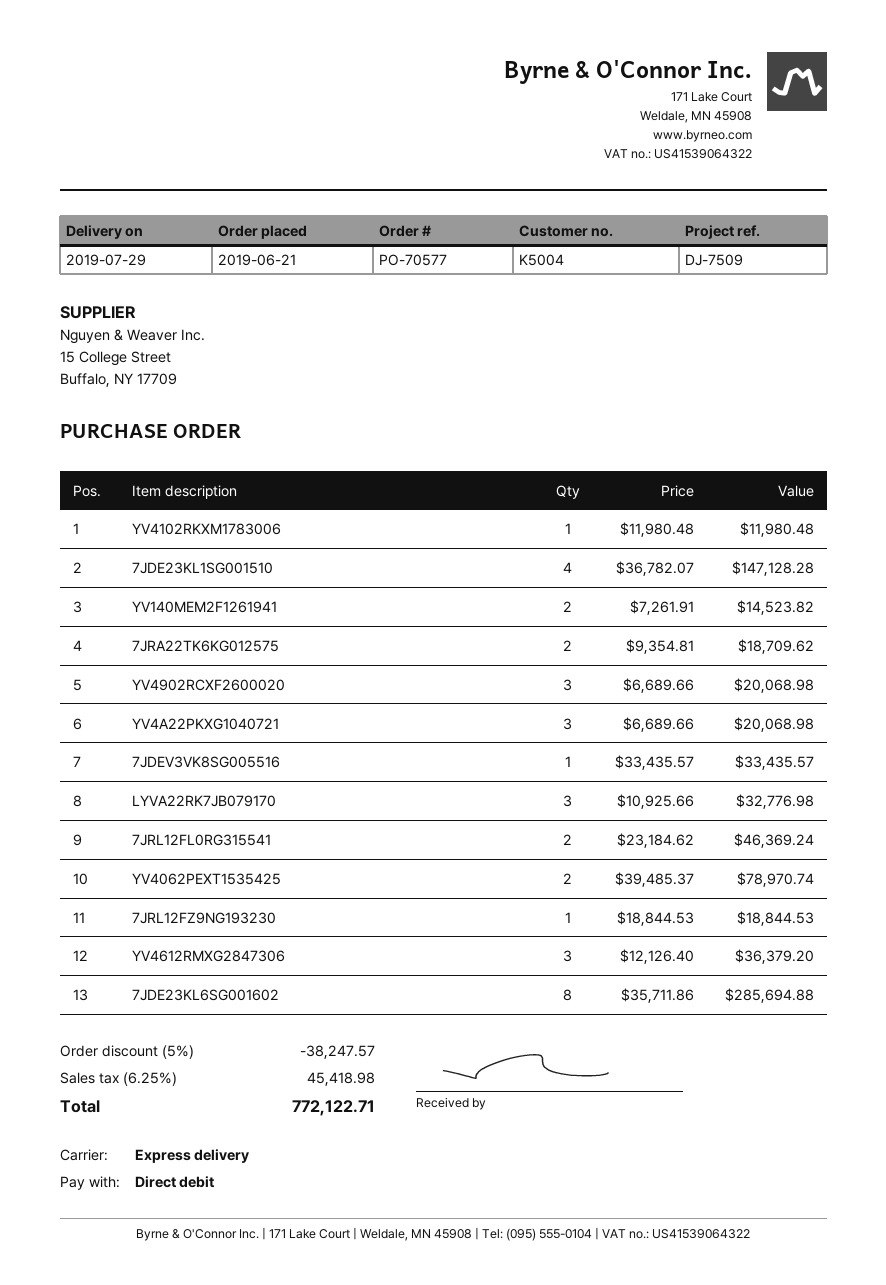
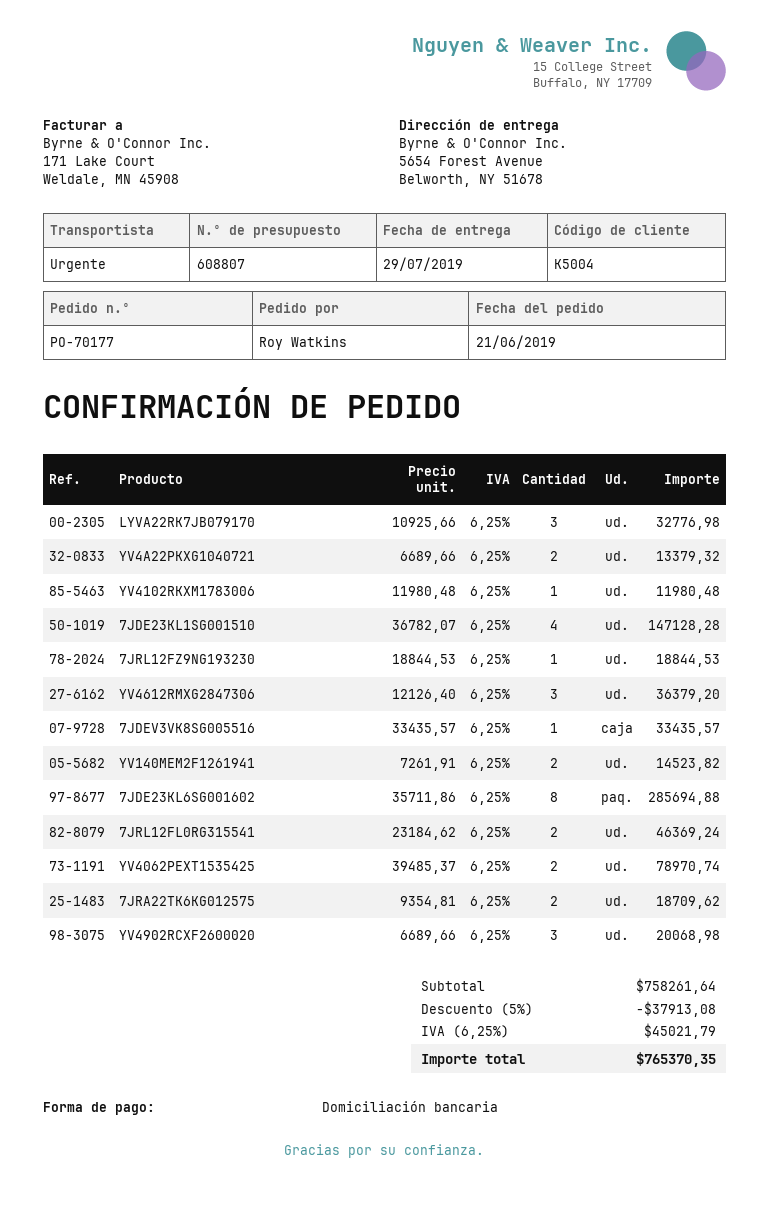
order number: PO-70577 -> PO-70177
YV4A22PKXG1040721: 3 x 6689.66 = 20068.98 -> 2 x 6689.66 = 13379.32
discount: 5% = 38247.57 -> 5% = 37913.08
tax: 6.25% = 45418.98 -> 6.25% = 45021.79
total: 772122.71 -> 765370.35

